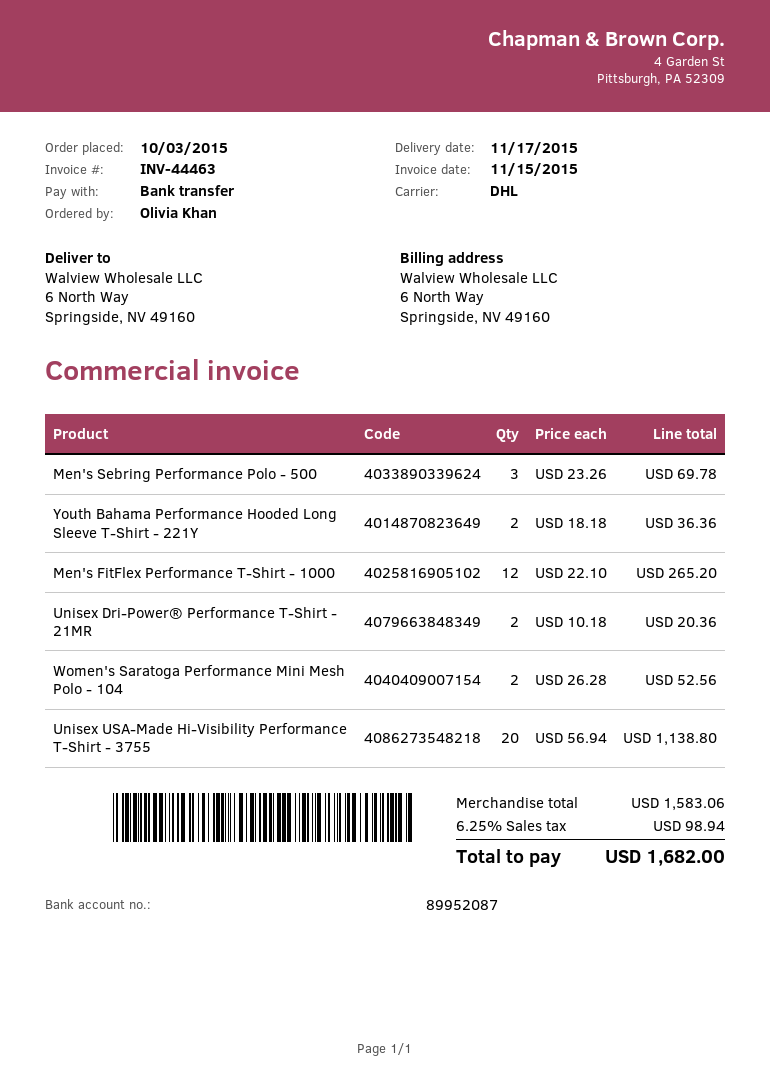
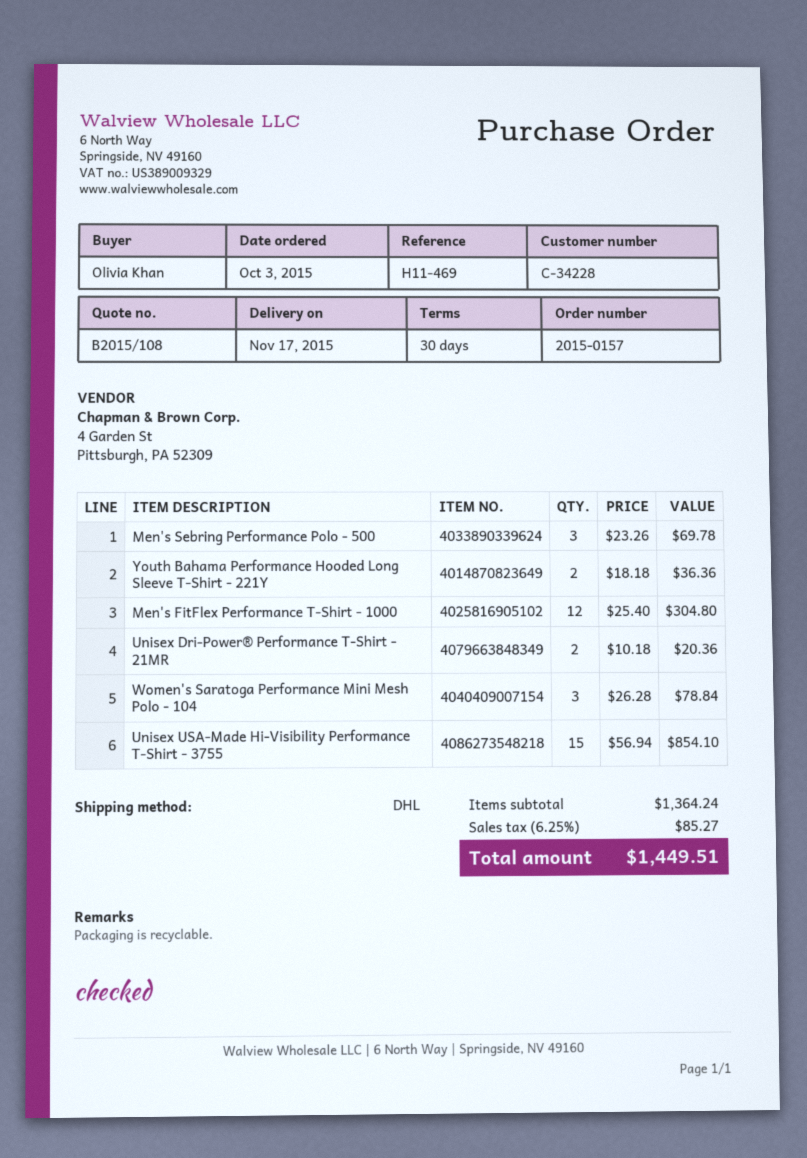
Men's FitFlex Performance T-Shirt - 1000: 12 x 22.10 = 265.20 -> 12 x 25.40 = 304.80
Women's Saratoga Performance Mini Mesh Polo - 104: 2 x 26.28 = 52.56 -> 3 x 26.28 = 78.84
Unisex USA-Made Hi-Visibility Performance T-Shirt - 3755: 20 x 56.94 = 1138.80 -> 15 x 56.94 = 854.10
subtotal: 1583.06 -> 1364.24
tax: 6.25% = 98.94 -> 6.25% = 85.27
total: 1682.00 -> 1449.51

